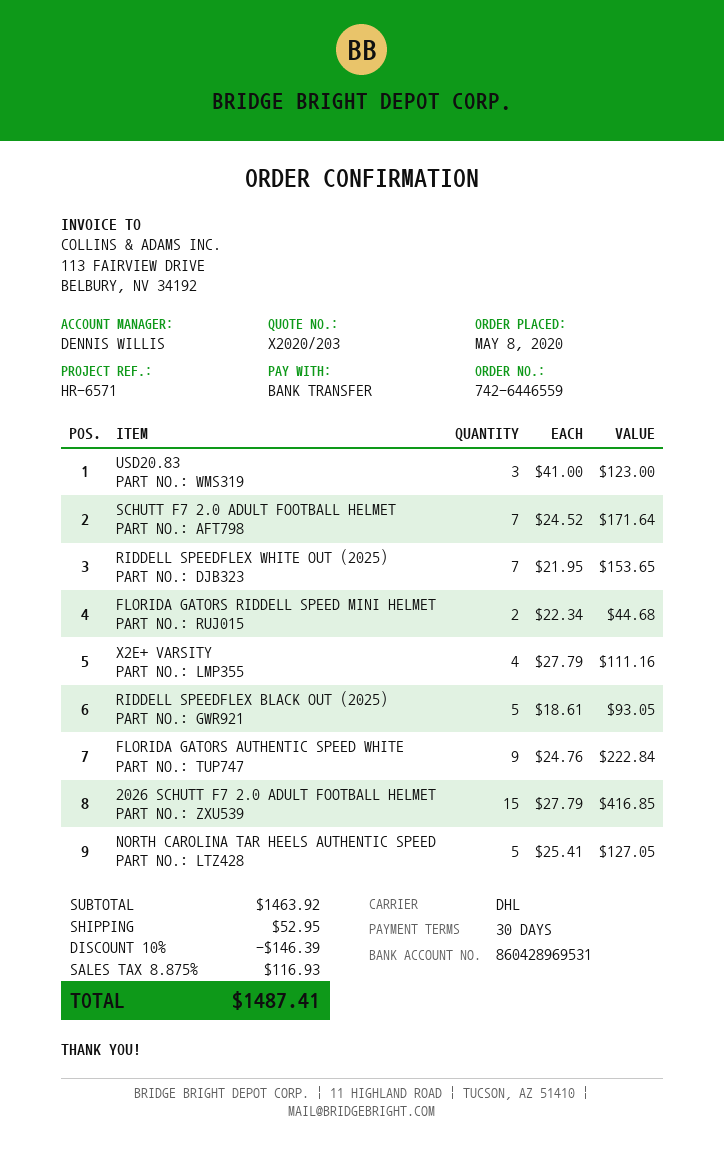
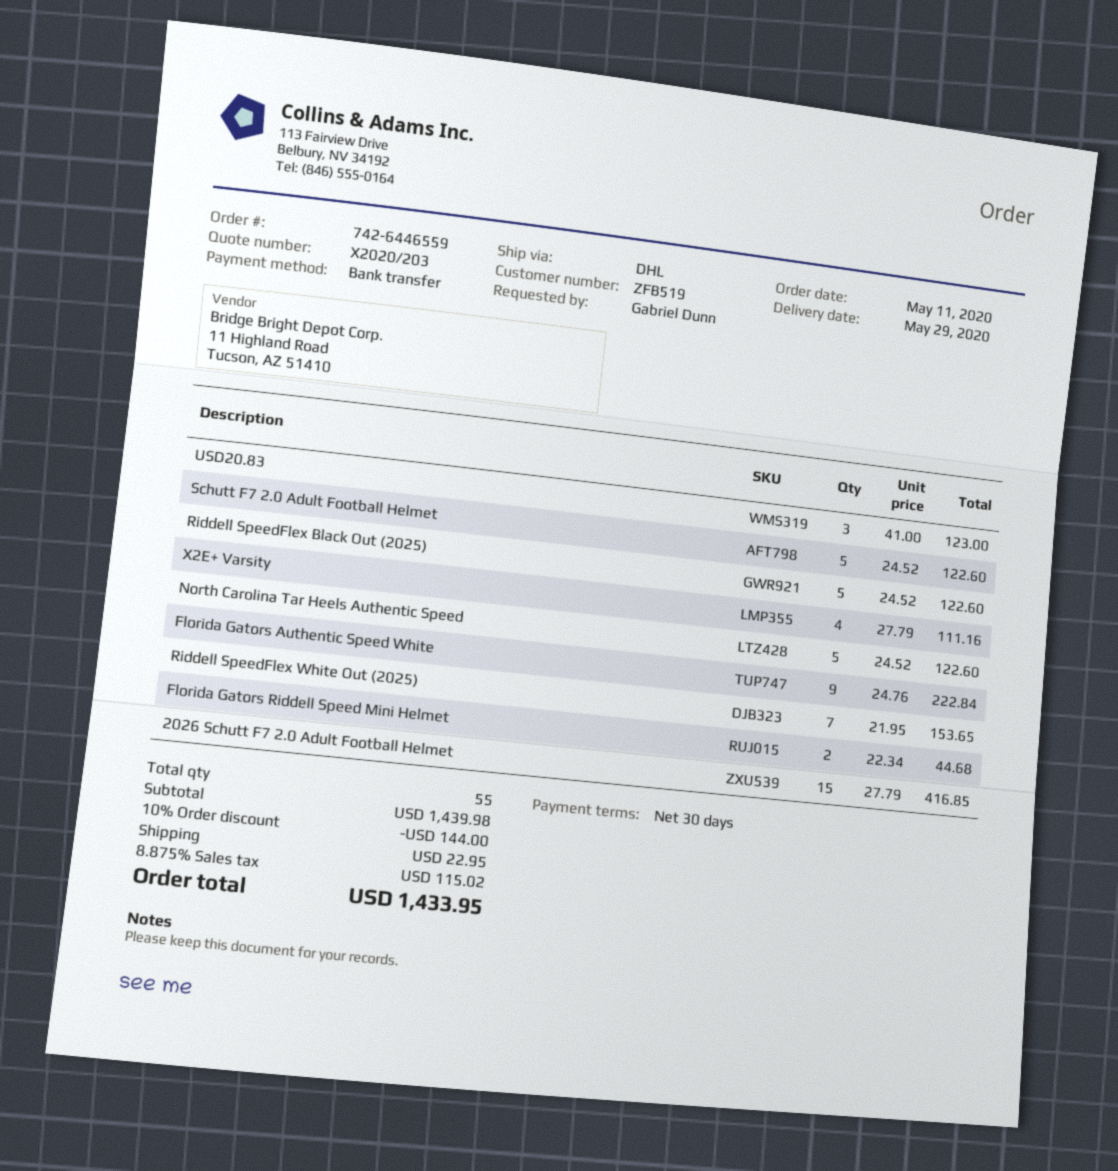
order date: 2020-05-08 -> 2020-05-11
SCHUTT F7 2.0 ADULT FOOTBALL HELMET: 7 x 24.52 = 171.64 -> 5 x 24.52 = 122.60
RIDDELL SPEEDFLEX BLACK OUT (2025): 5 x 18.61 = 93.05 -> 5 x 24.52 = 122.60
NORTH CAROLINA TAR HEELS AUTHENTIC SPEED: 5 x 25.41 = 127.05 -> 5 x 24.52 = 122.60
subtotal: 1463.92 -> 1439.98
discount: 10% = 146.39 -> 10% = 144.00
shipping: 52.95 -> 22.95
tax: 8.875% = 116.93 -> 8.875% = 115.02
total: 1487.41 -> 1433.95

